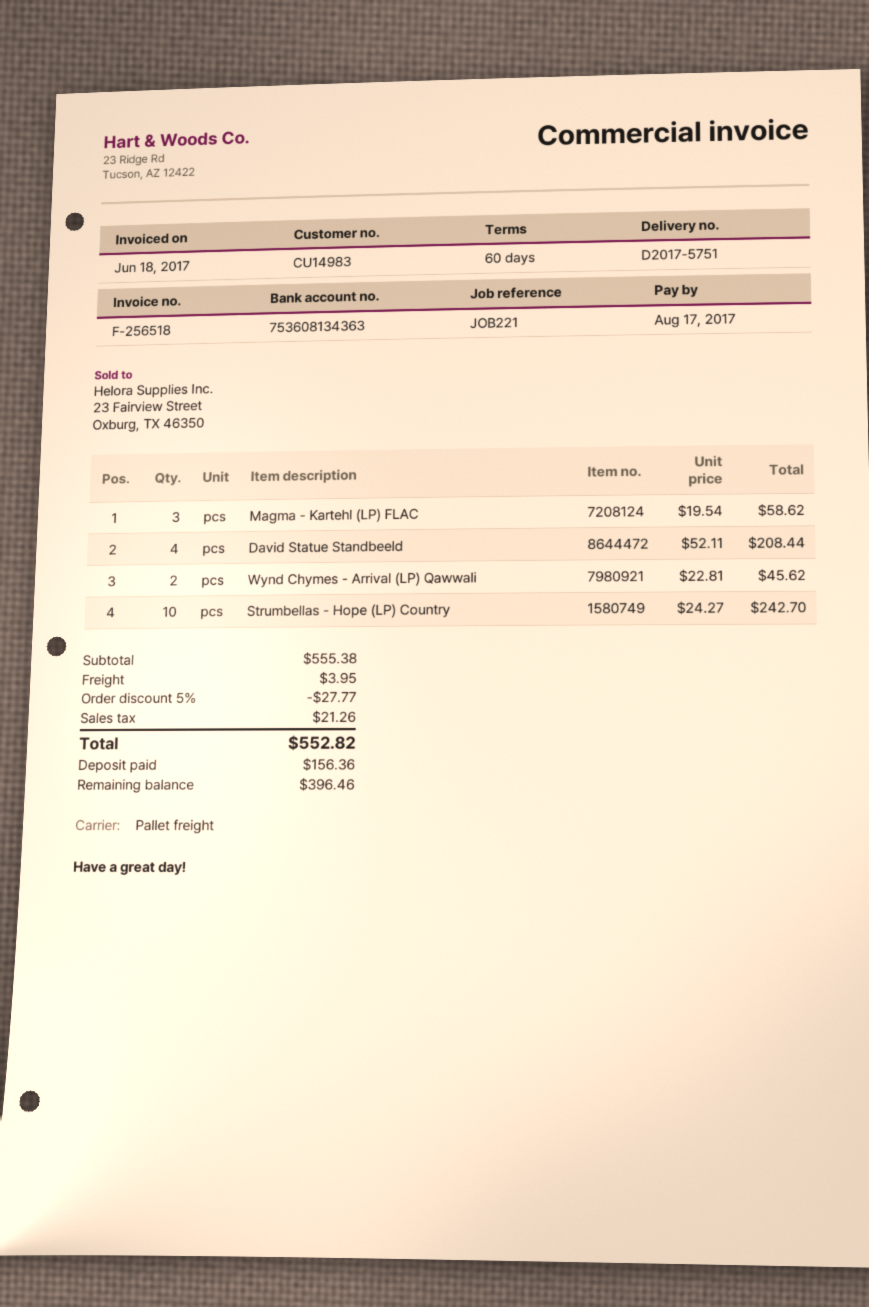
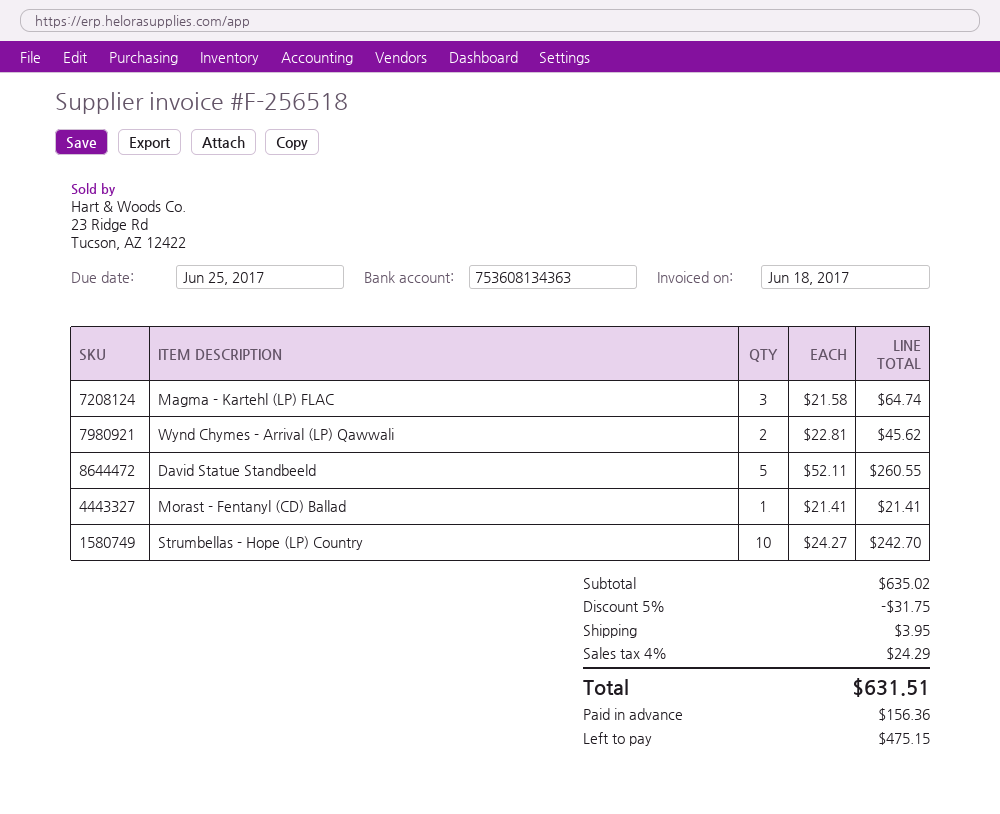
due date: 2017-08-17 -> 2017-06-25
Magma - Kartehl (LP) FLAC: 3 x 19.54 = 58.62 -> 3 x 21.58 = 64.74
David Statue Standbeeld: 4 x 52.11 = 208.44 -> 5 x 52.11 = 260.55
Morast - Fentanyl (CD) Ballad: none -> 1 x 21.41 = 21.41
subtotal: 555.38 -> 635.02
discount: 5% = 27.77 -> 5% = 31.75
tax: 21.26 -> 24.29
total: 552.82 -> 631.51
balance: 396.46 -> 475.15

